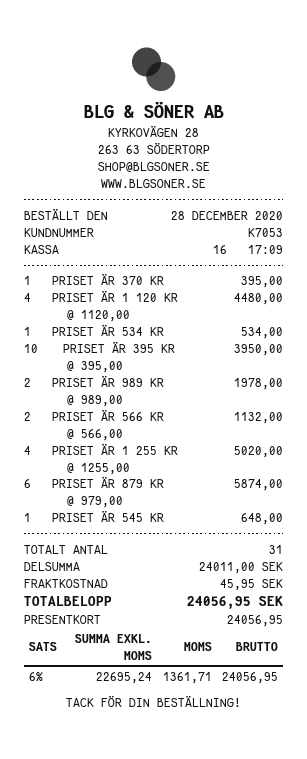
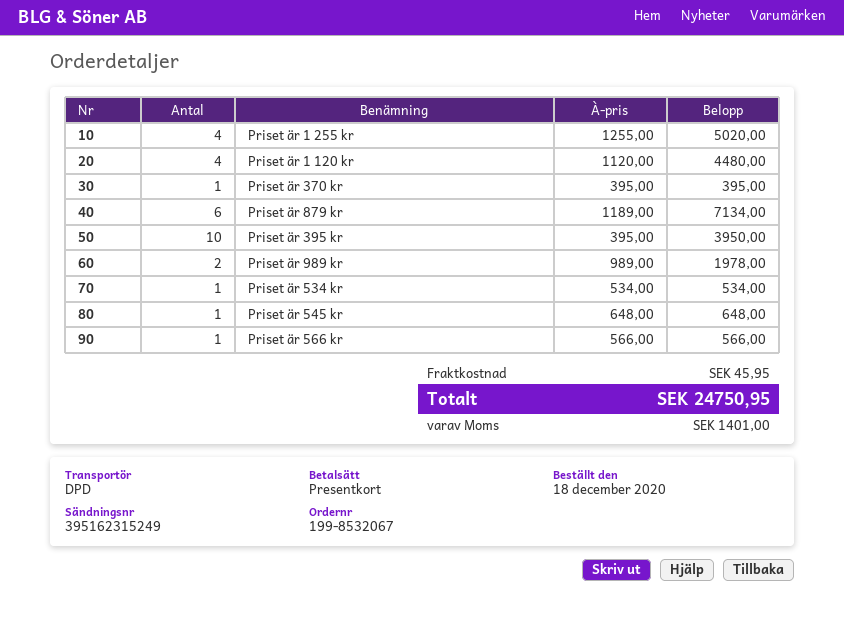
order date: 2020-12-28 -> 2020-12-18
PRISET ÄR 566 KR: 2 x 566.00 = 1132.00 -> 1 x 566.00 = 566.00
PRISET ÄR 879 KR: 6 x 979.00 = 5874.00 -> 6 x 1189.00 = 7134.00
tax: 1361.71 -> 1401.00
total: 24056.95 -> 24750.95

